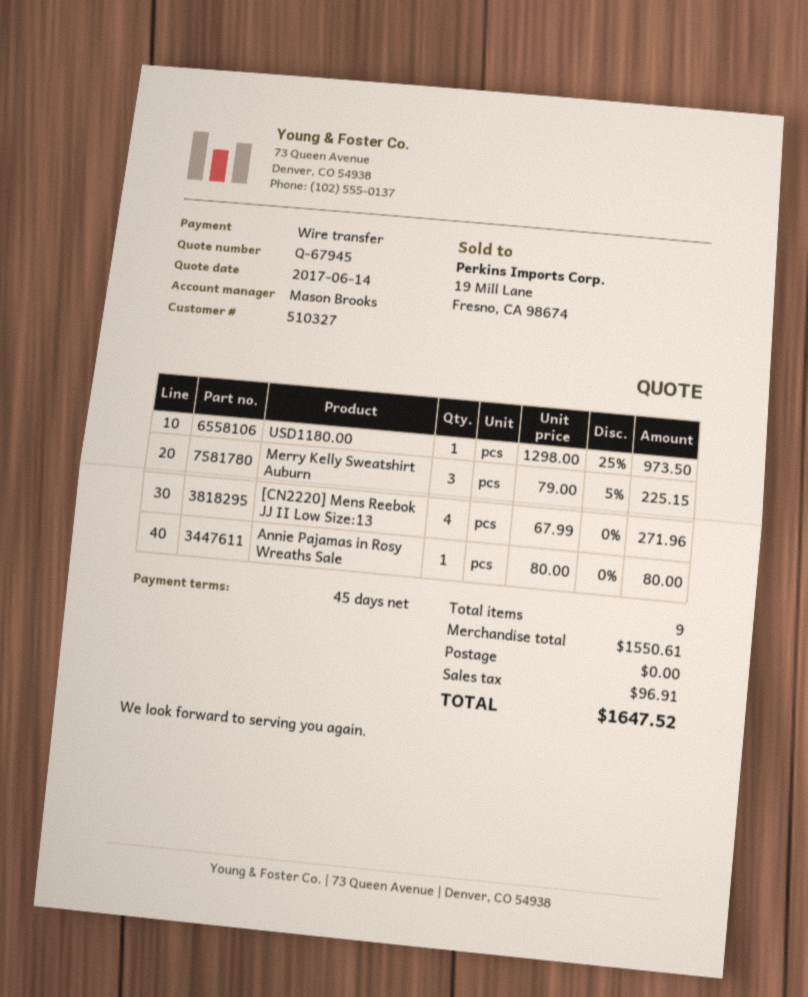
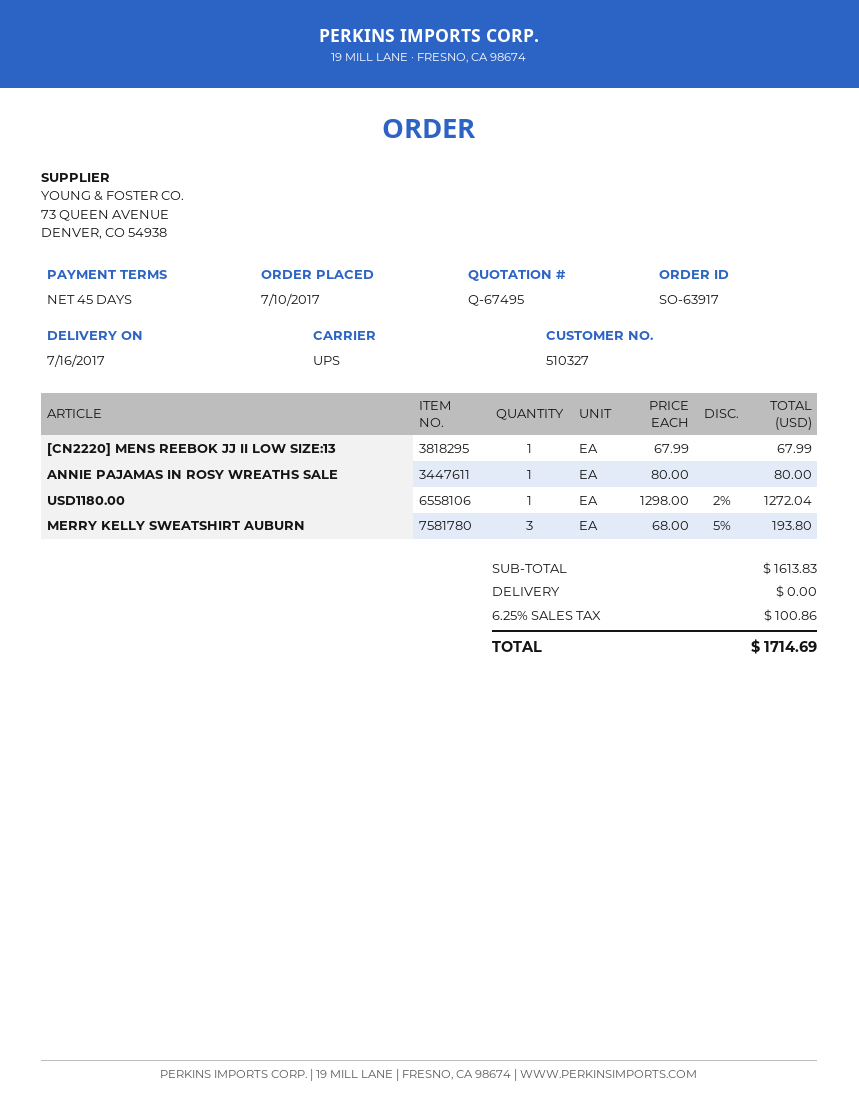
quote number: Q-67945 -> Q-67495
USD1180.00: 1 x 1298.00 - 25% = 973.50 -> 1 x 1298.00 - 2% = 1272.04
Merry Kelly Sweatshirt Auburn: 3 x 79.00 - 5% = 225.15 -> 3 x 68.00 - 5% = 193.80
[CN2220] Mens Reebok JJ II Low Size:13: 4 x 67.99 = 271.96 -> 1 x 67.99 = 67.99
subtotal: 1550.61 -> 1613.83
tax: 96.91 -> 100.86
total: 1647.52 -> 1714.69

